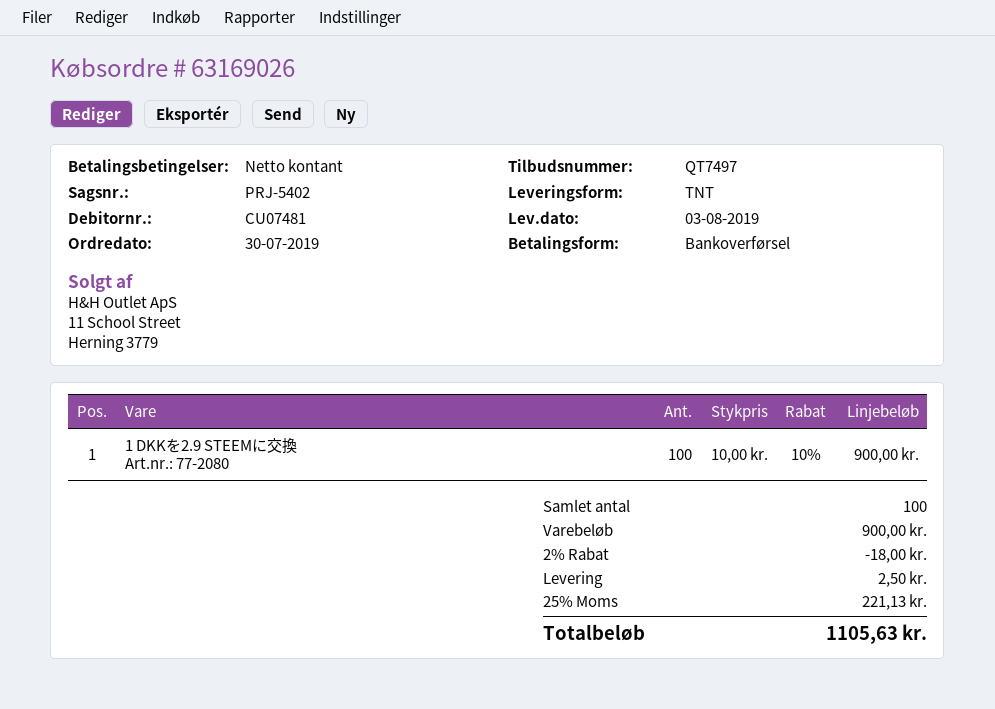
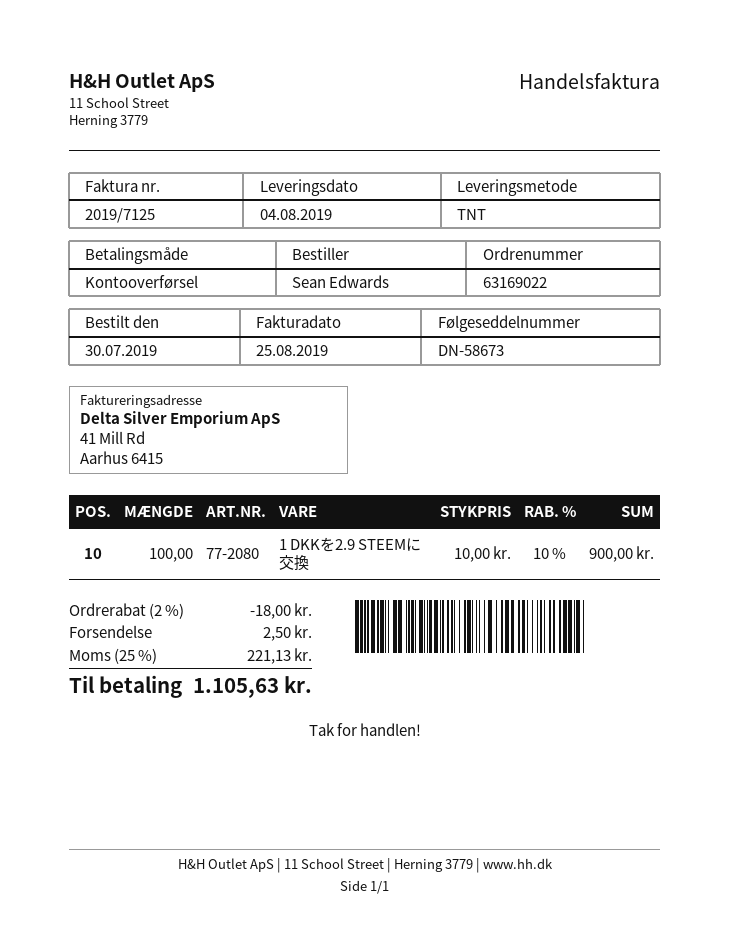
order number: 63169026 -> 63169022
delivery date: 2019-08-03 -> 2019-08-04

